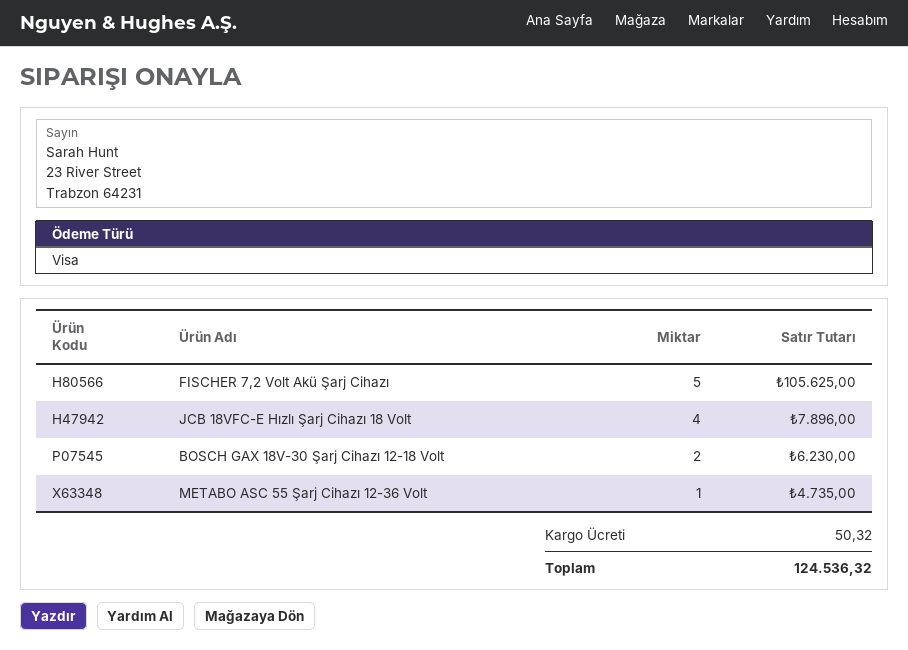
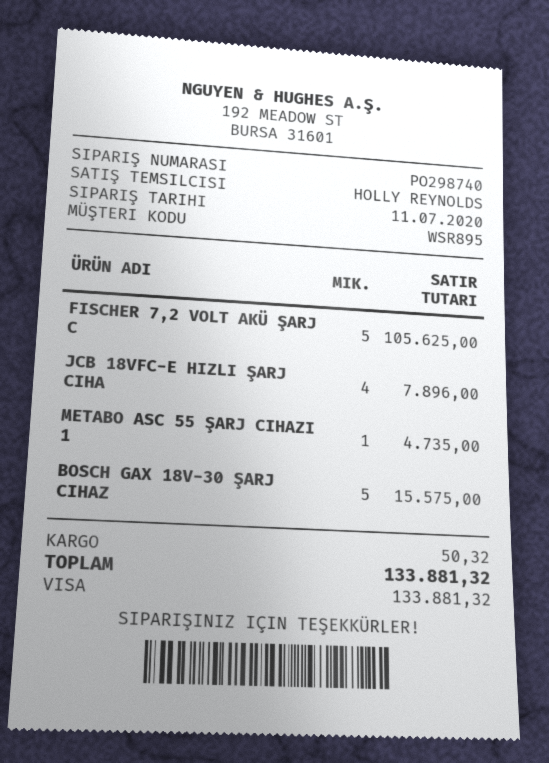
BOSCH GAX 18V-30 Şarj Cihazı 12-18 Volt: 2 for 6230.00 -> 5 for 15575.00
total: 124536.32 -> 133881.32

